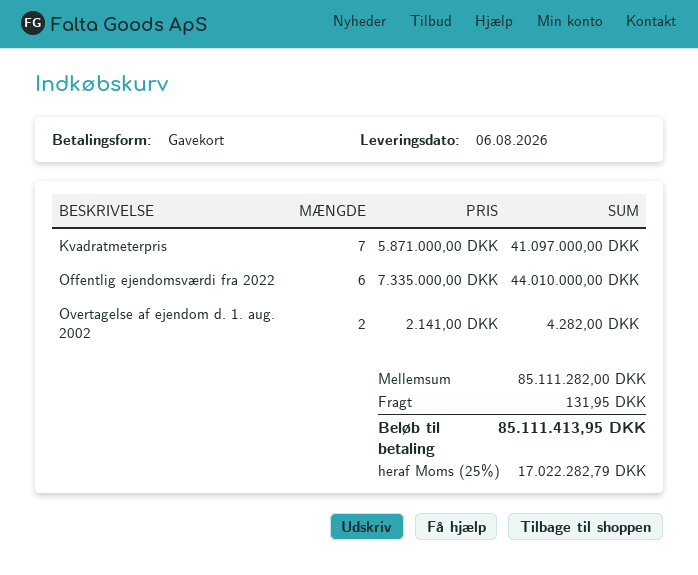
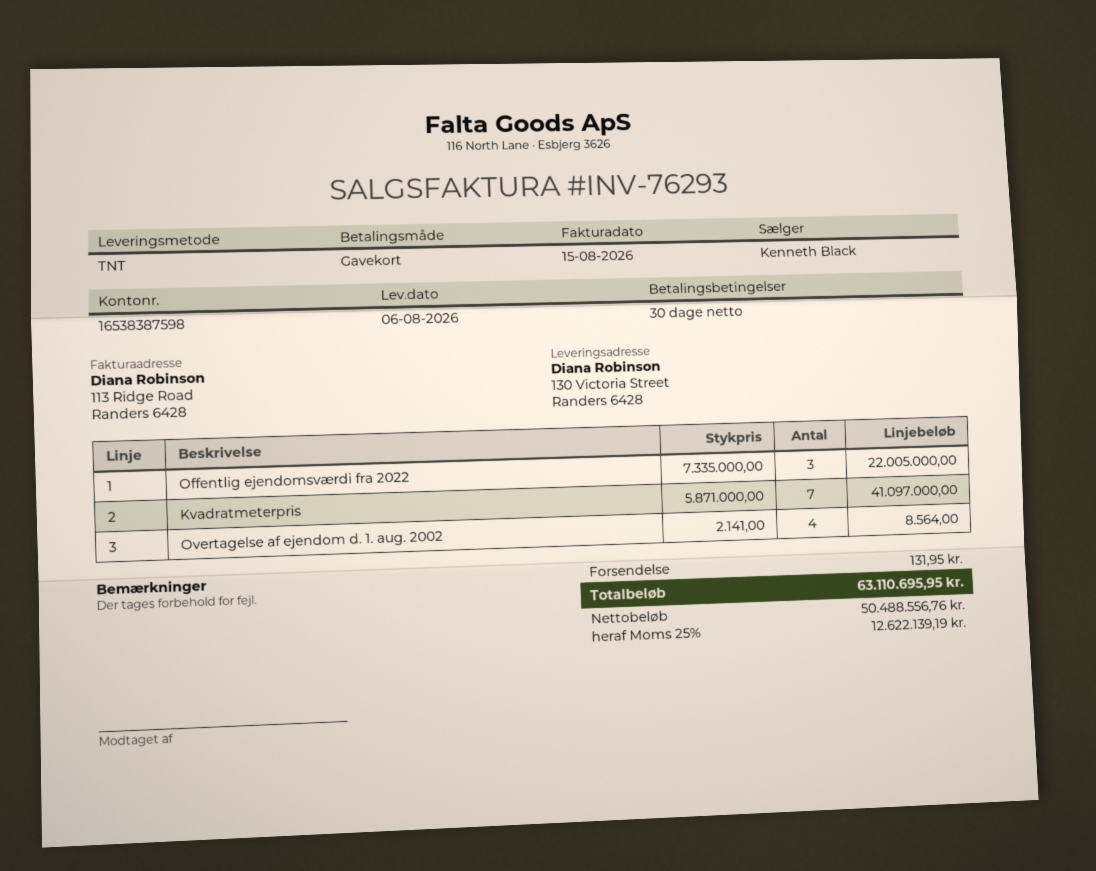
Offentlig ejendomsværdi fra 2022: 6 x 7335000.00 = 44010000.00 -> 3 x 7335000.00 = 22005000.00
Overtagelse af ejendom d. 1. aug. 2002: 2 x 2141.00 = 4282.00 -> 4 x 2141.00 = 8564.00
tax: 25% = 17022282.79 -> 25% = 12622139.19
total: 85111413.95 -> 63110695.95

